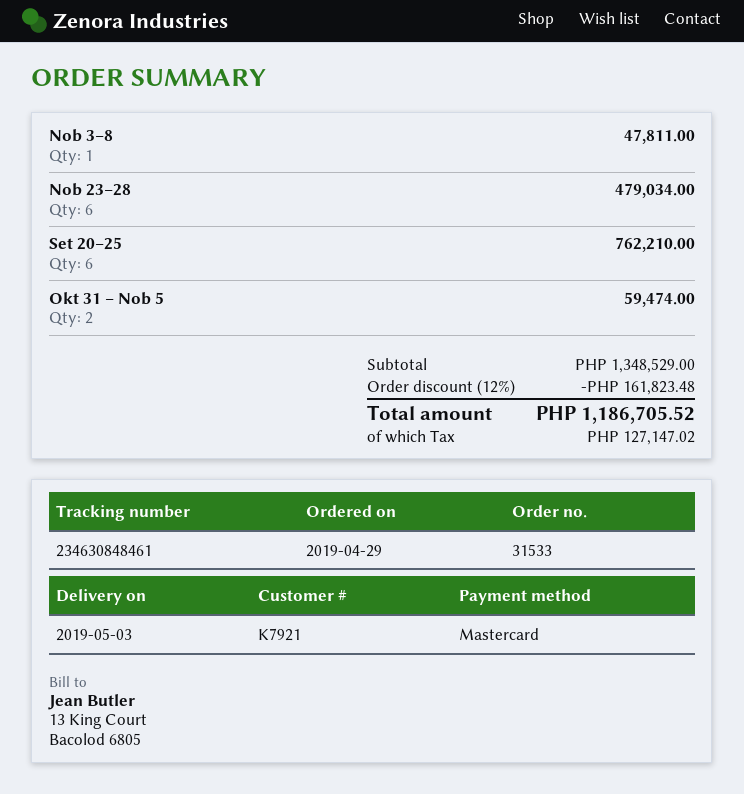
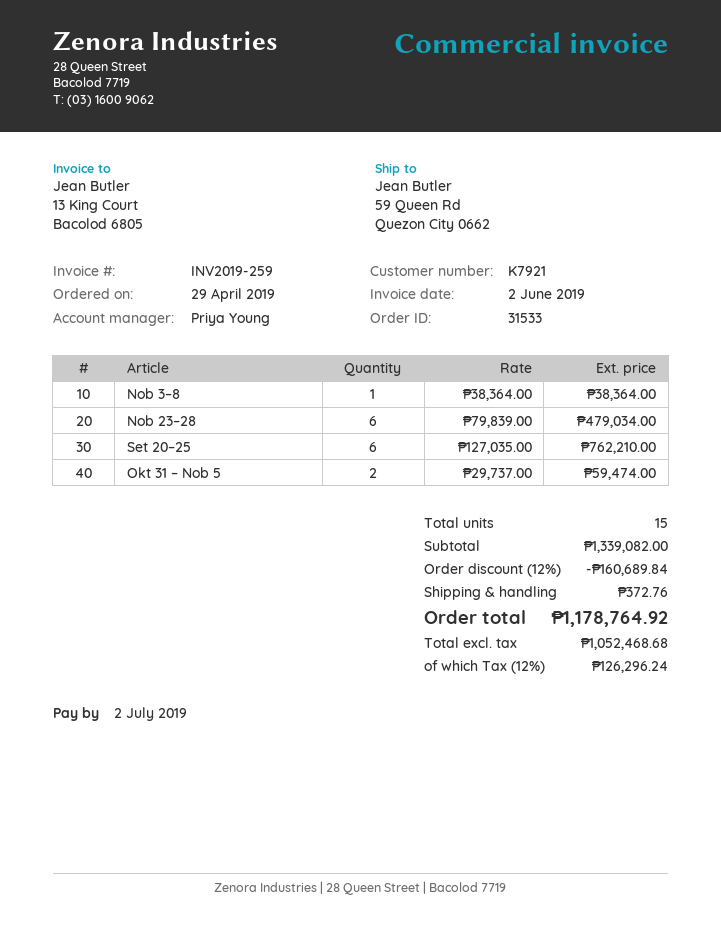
Nob 3–8: 1 for 47811.00 -> 1 for 38364.00
subtotal: 1348529.00 -> 1339082.00
discount: 12% = 161823.48 -> 12% = 160689.84
shipping: none -> 372.76
tax: 127147.02 -> 126296.24
total: 1186705.52 -> 1178764.92

